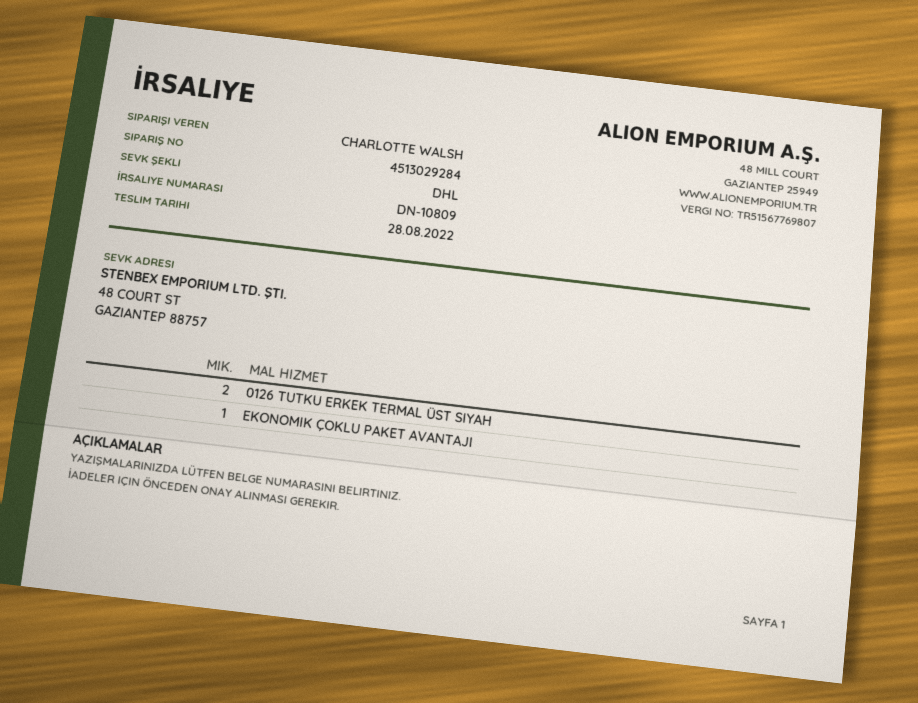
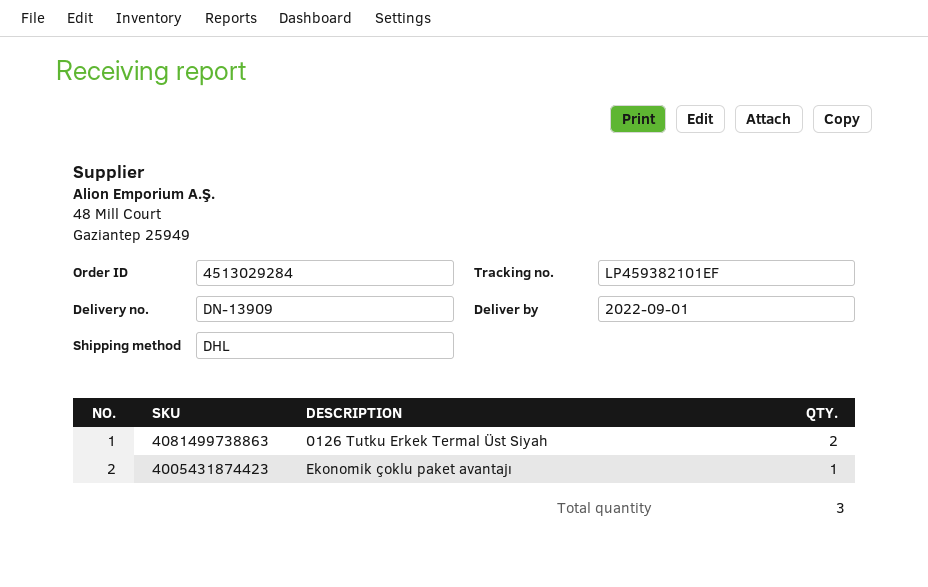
delivery note number: DN-10809 -> DN-13909
delivery date: 2022-08-28 -> 2022-09-01

